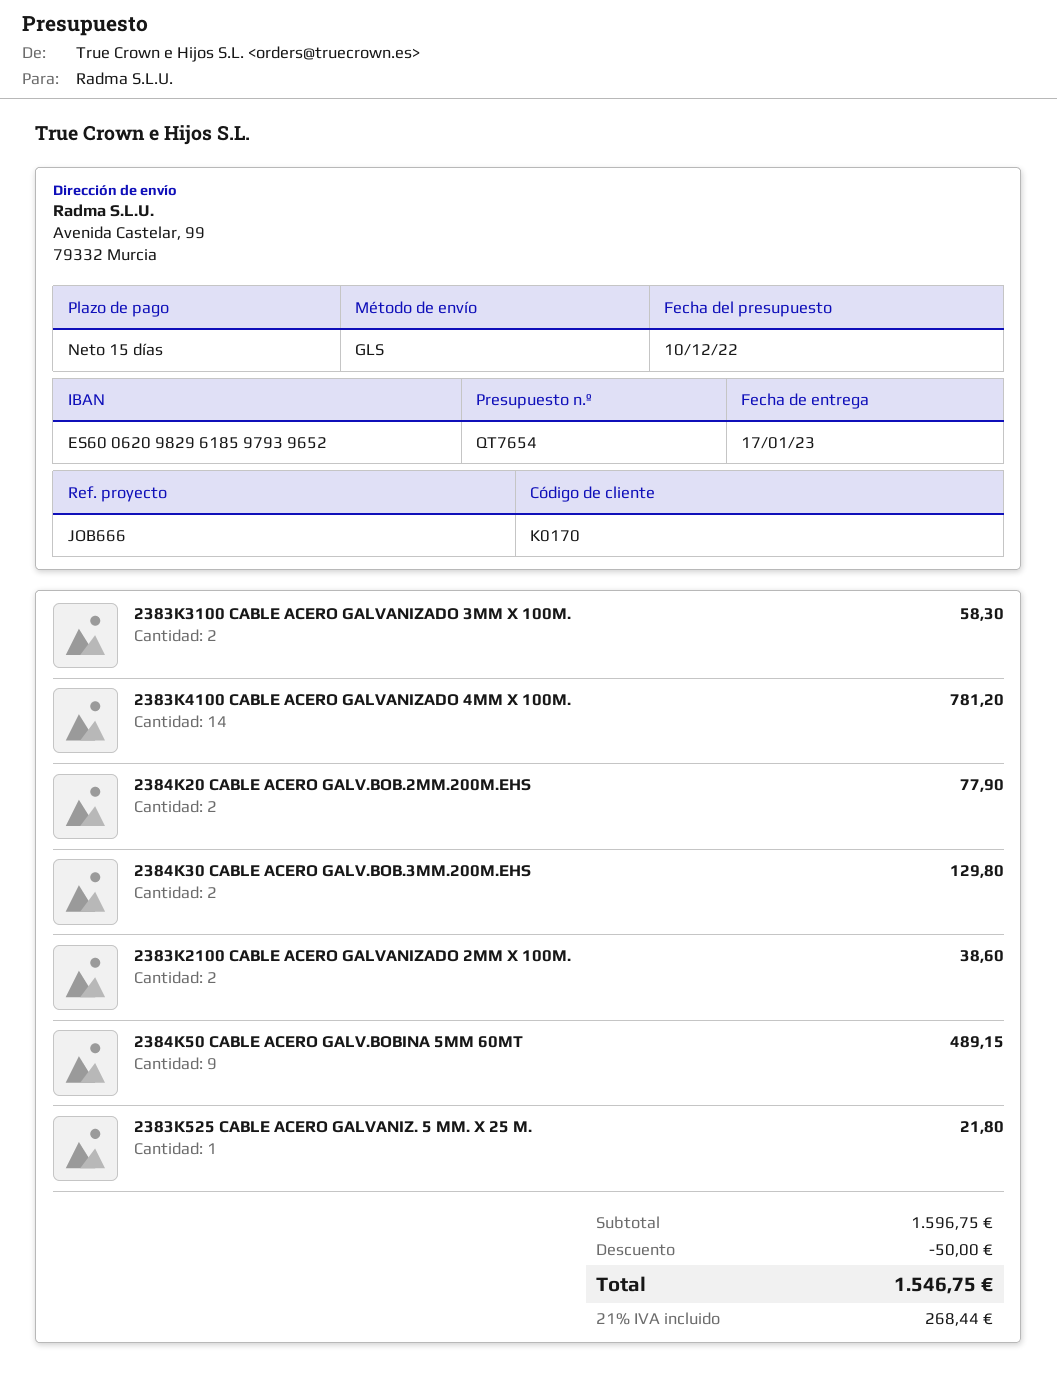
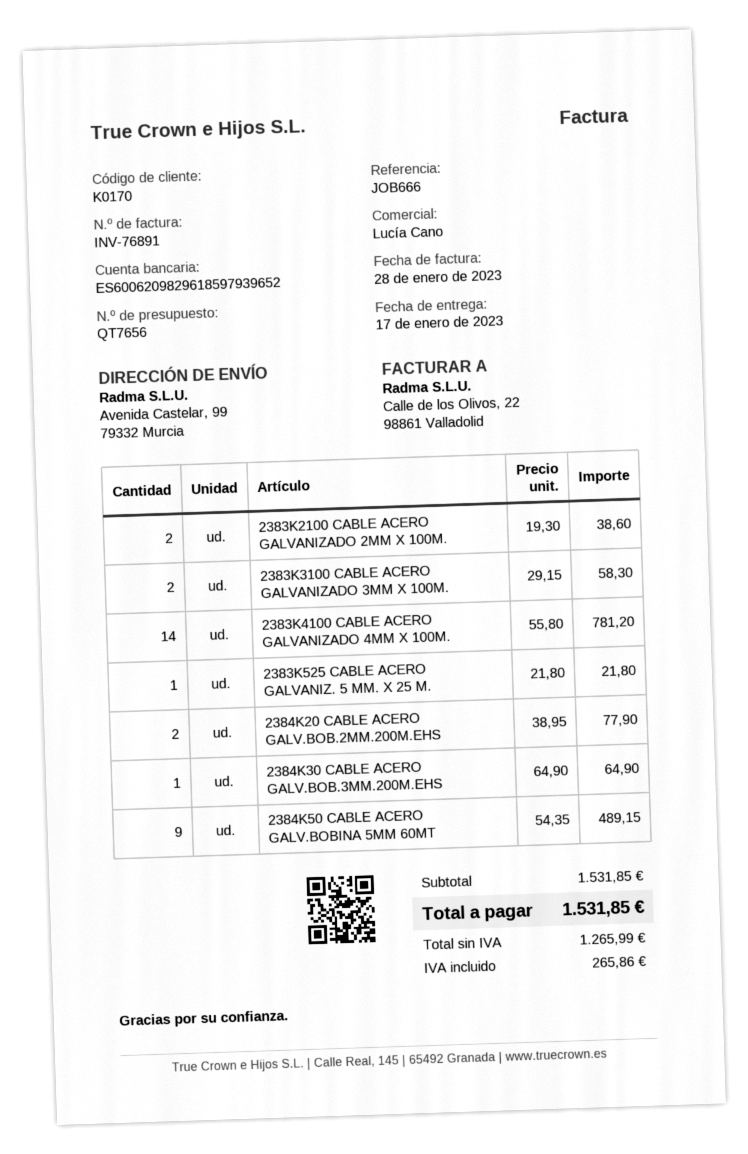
quote number: QT7654 -> QT7656
2384K30 CABLE ACERO GALV.BOB.3MM.200M.EHS: 2 for 129.80 -> 1 for 64.90
subtotal: 1596.75 -> 1531.85
discount: 50.00 -> none
tax: 268.44 -> 265.86
total: 1546.75 -> 1531.85

